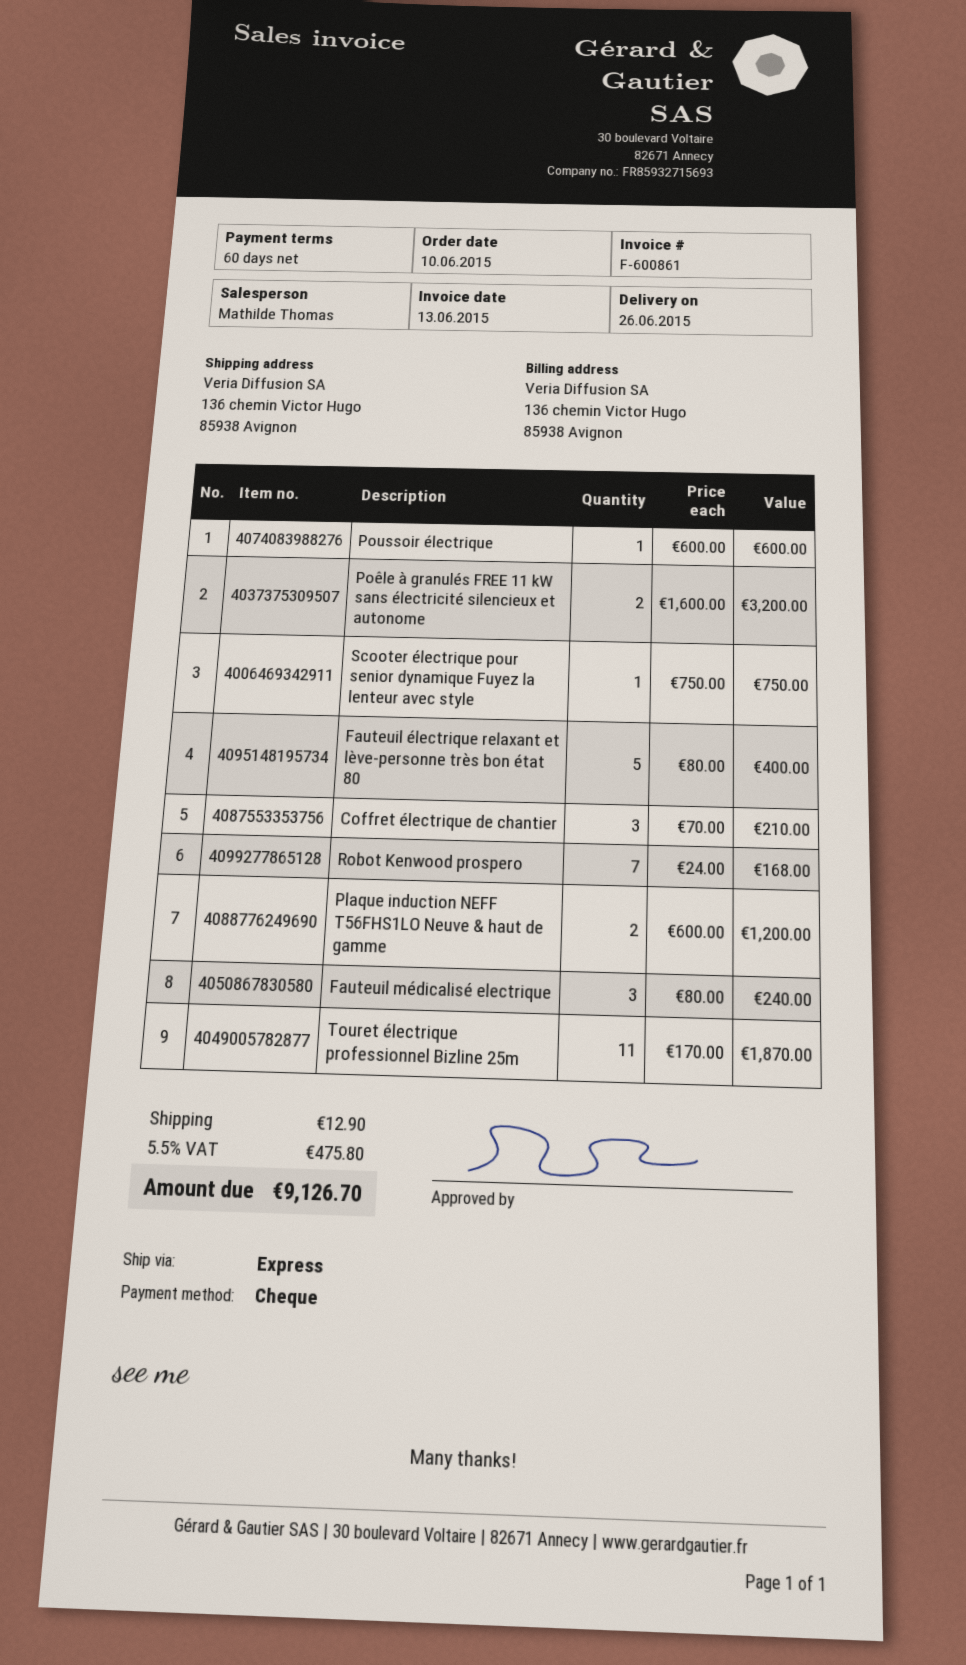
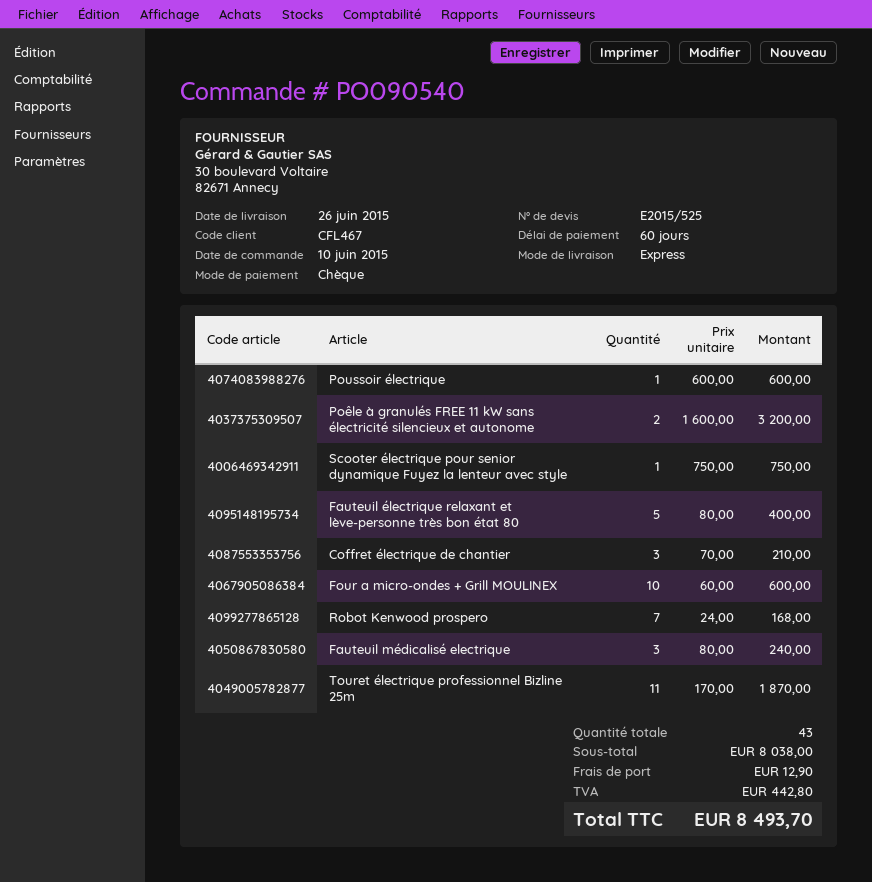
Plaque induction NEFF T56FHS1LO Neuve & haut de gamme: 2 x 600.00 = 1200.00 -> none
Four a micro-ondes + Grill MOULINEX: none -> 10 x 60.00 = 600.00
tax: 475.80 -> 442.80
total: 9126.70 -> 8493.70

